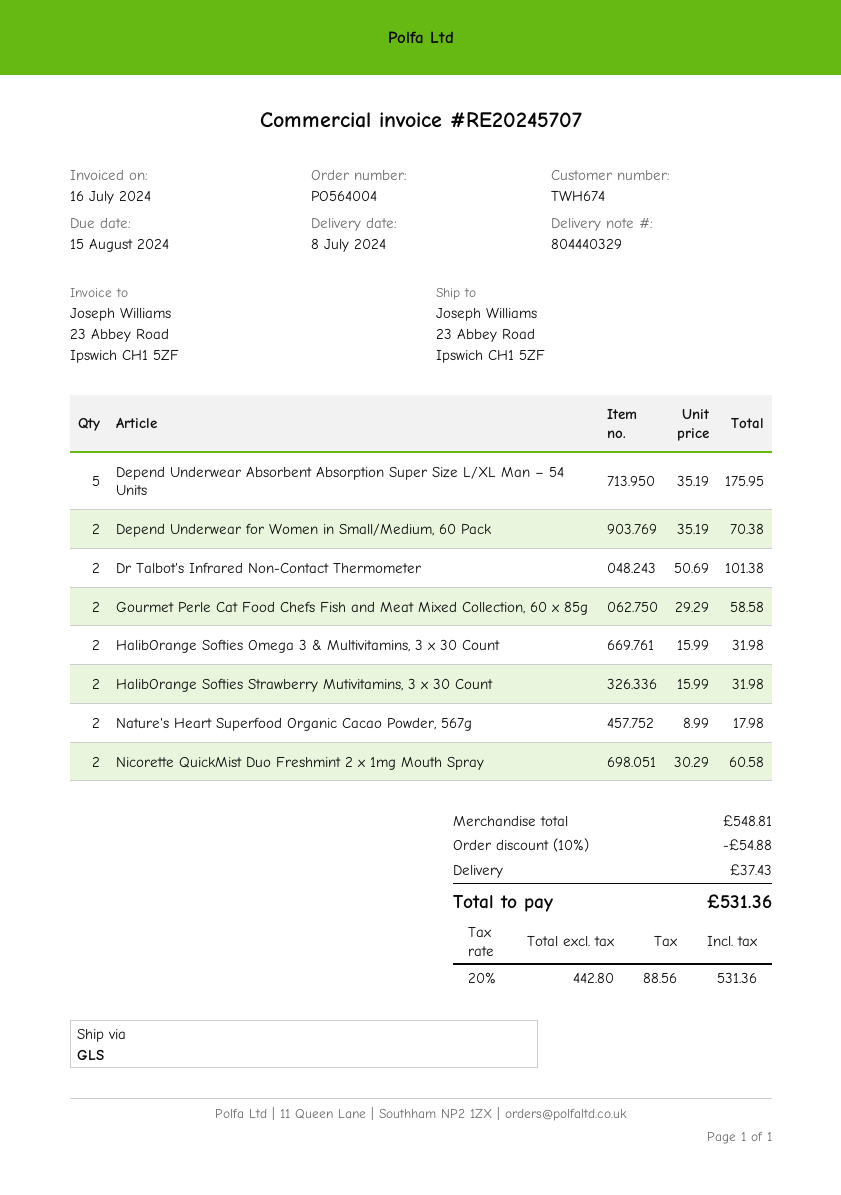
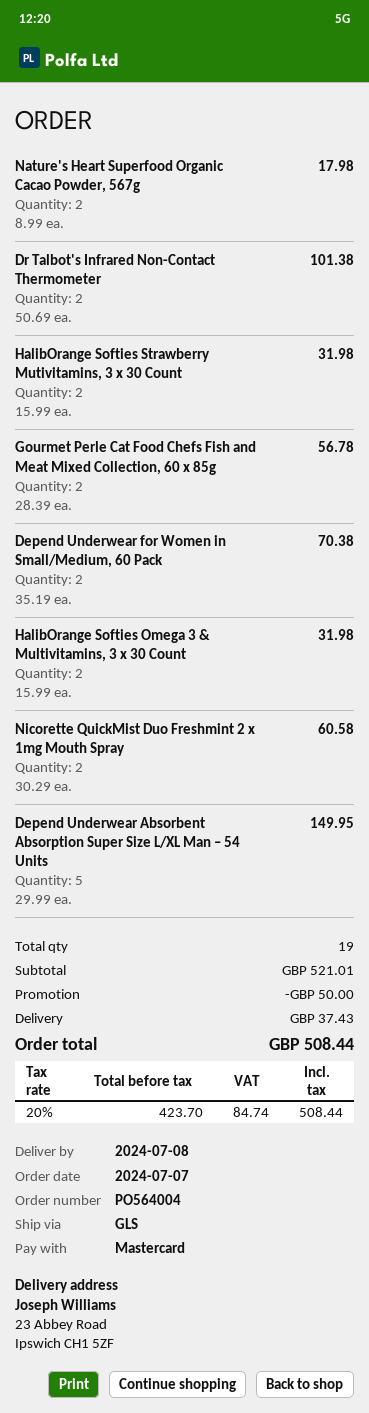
Depend Underwear Absorbent Absorption Super Size L/XL Man – 54 Units: 5 x 35.19 = 175.95 -> 5 x 29.99 = 149.95
Gourmet Perle Cat Food Chefs Fish and Meat Mixed Collection, 60 x 85g: 2 x 29.29 = 58.58 -> 2 x 28.39 = 56.78
subtotal: 548.81 -> 521.01
discount: 54.88 -> 50.00
net: 442.80 -> 423.70
tax: 20% = 88.56 -> 20% = 84.74
total: 531.36 -> 508.44

